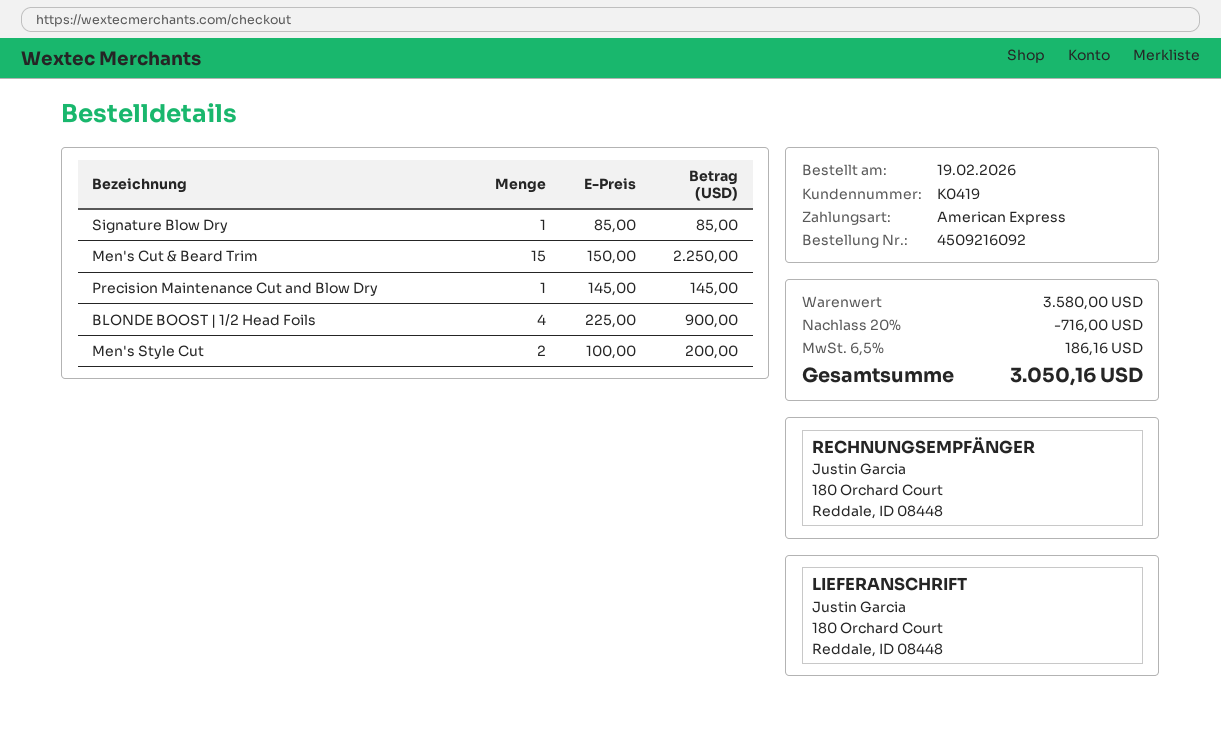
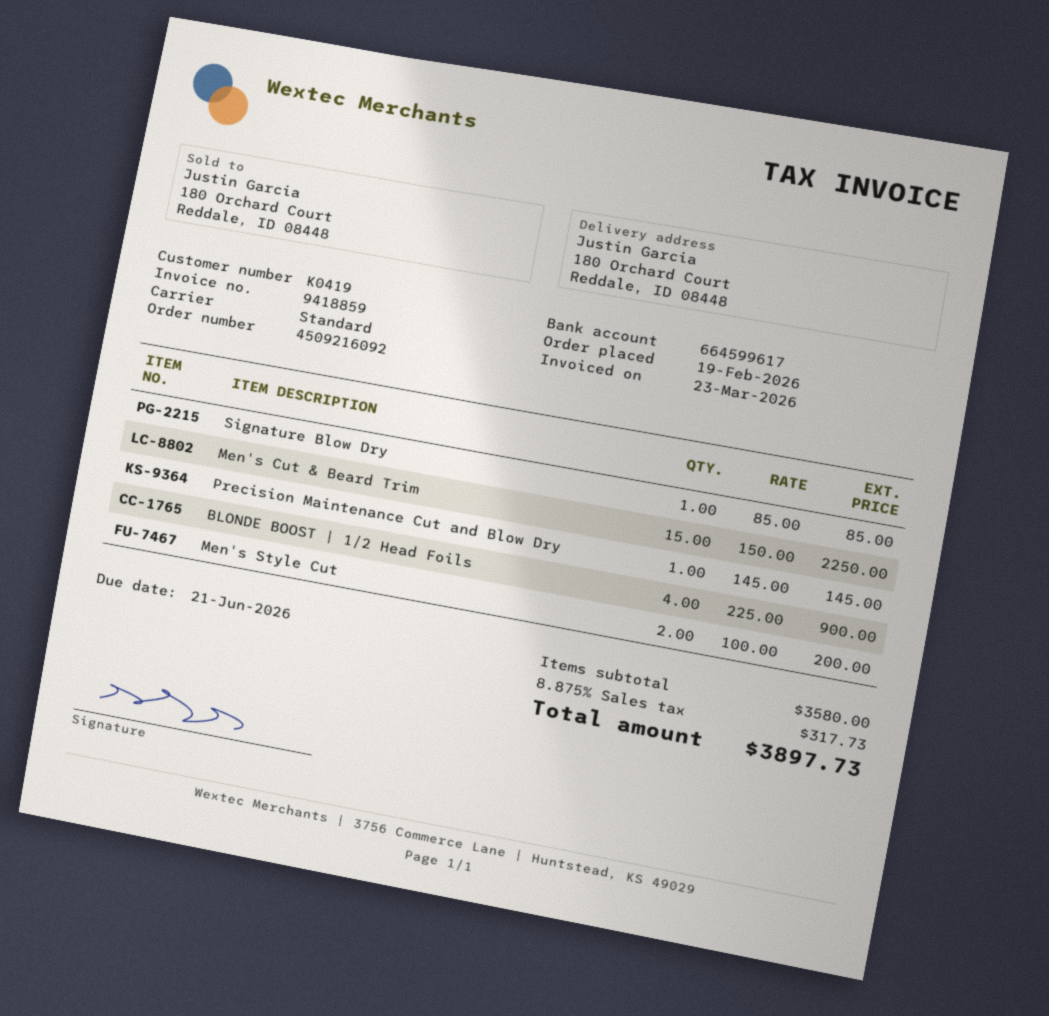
discount: 20% = 716.00 -> none
tax: 6.5% = 186.16 -> 8.875% = 317.73
total: 3050.16 -> 3897.73

